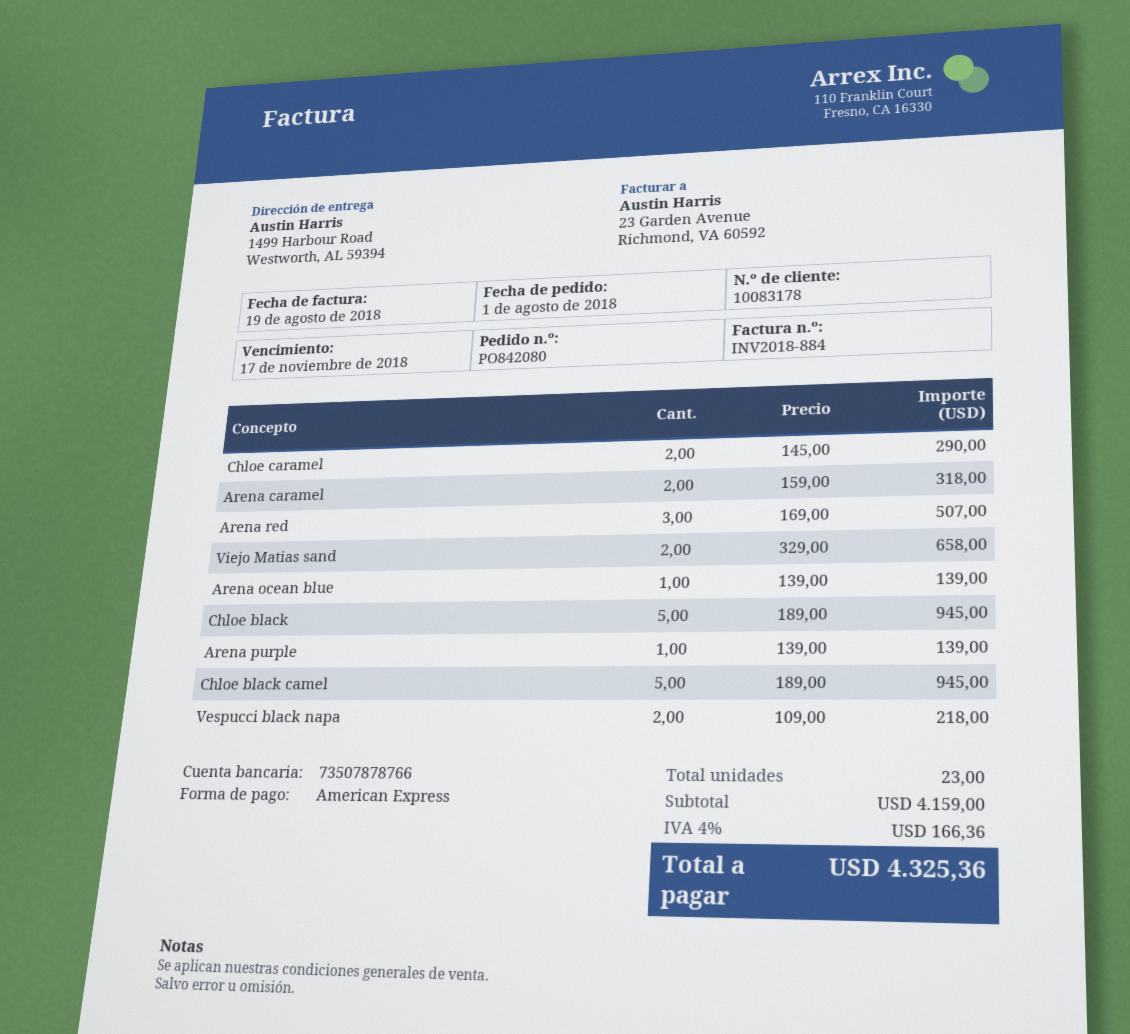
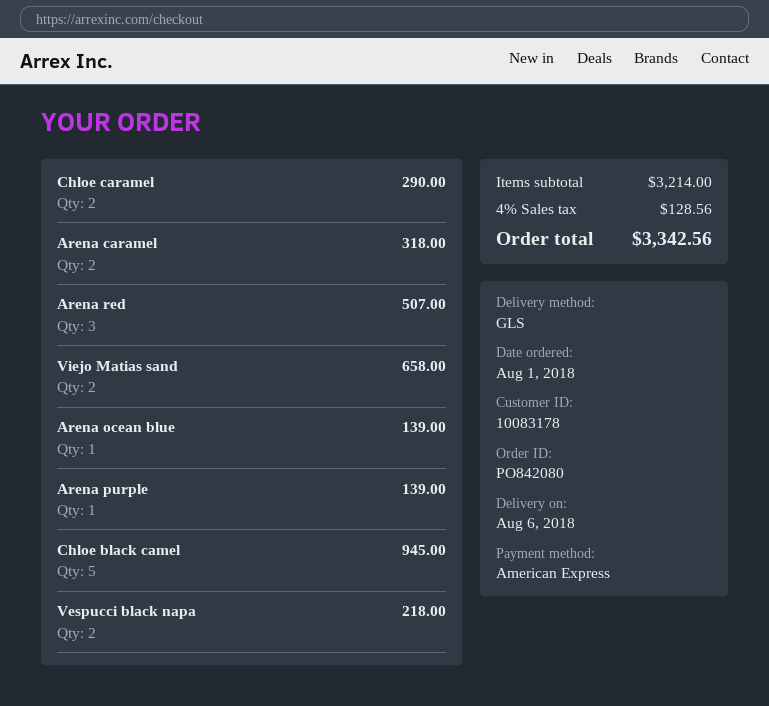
Chloe black: 5 for 945.00 -> none
subtotal: 4159.00 -> 3214.00
tax: 4% = 166.36 -> 4% = 128.56
total: 4325.36 -> 3342.56

